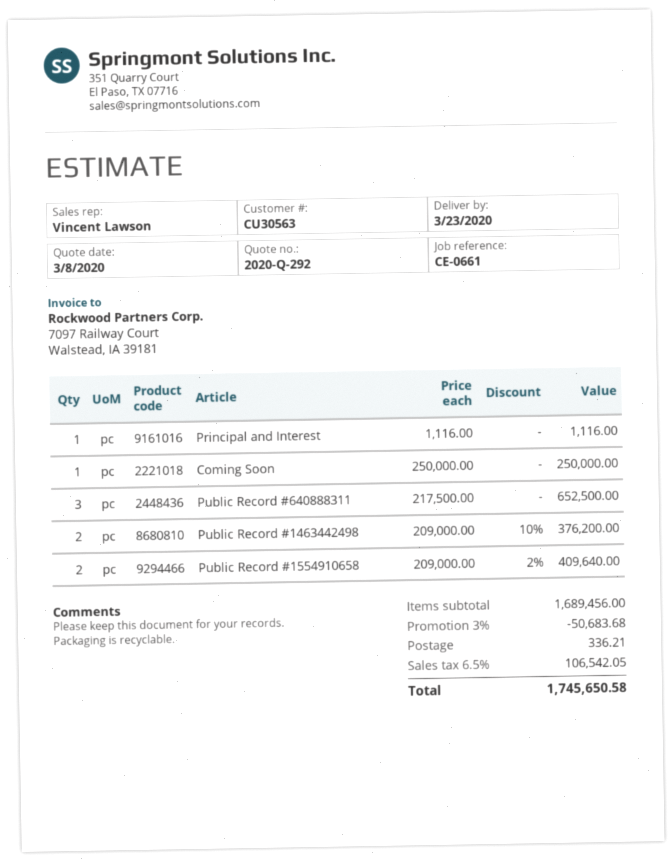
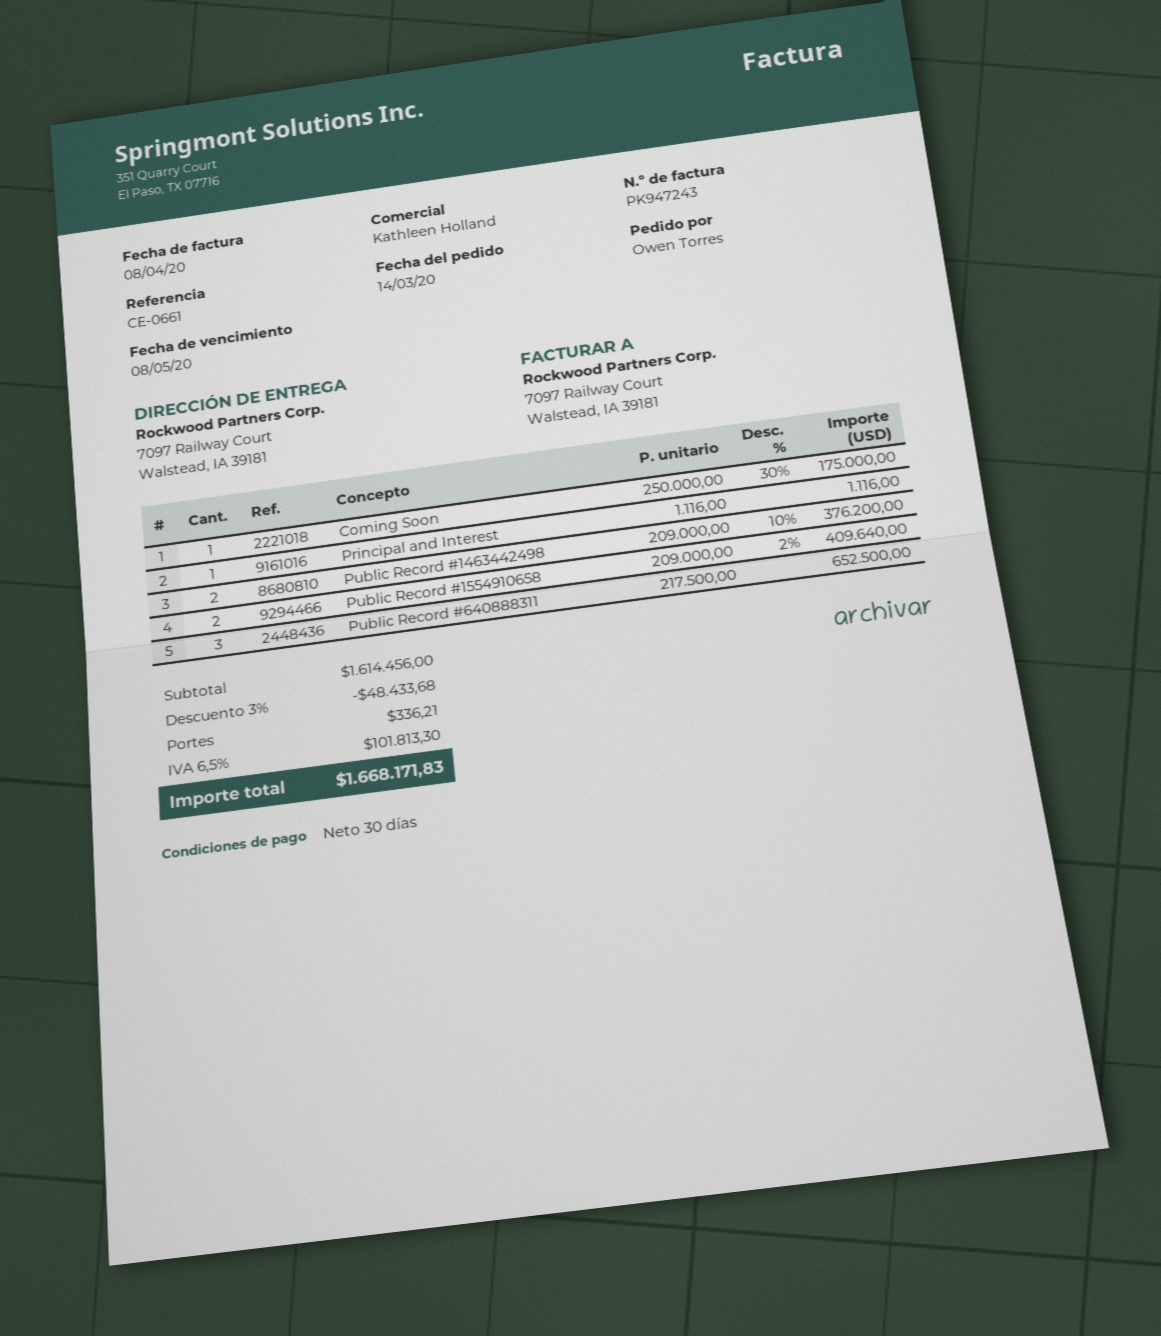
sales rep: Vincent Lawson -> Kathleen Holland
Coming Soon: 1 x 250000.00 = 250000.00 -> 1 x 250000.00 - 30% = 175000.00
subtotal: 1689456.00 -> 1614456.00
discount: 3% = 50683.68 -> 3% = 48433.68
tax: 6.5% = 106542.05 -> 6.5% = 101813.30
total: 1745650.58 -> 1668171.83

